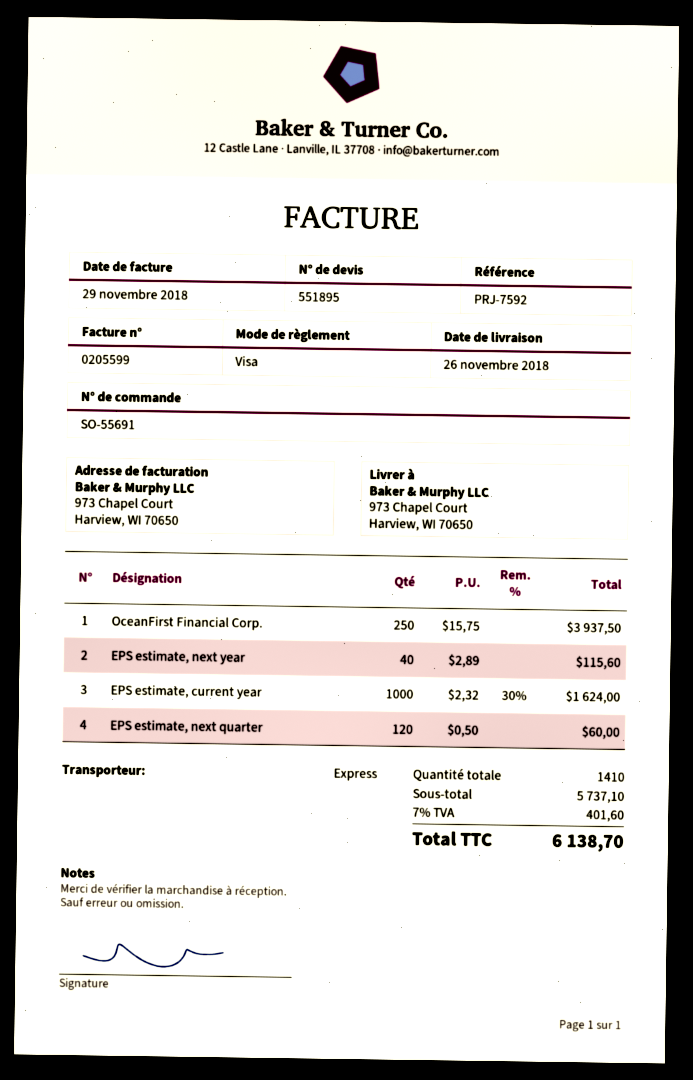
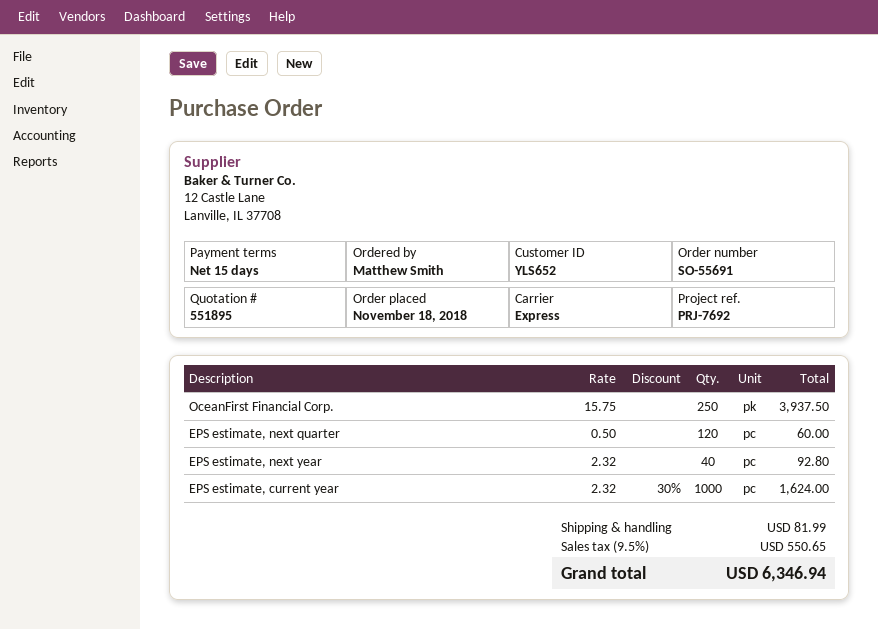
reference: PRJ-7592 -> PRJ-7692
EPS estimate, next year: 40 x 2.89 = 115.60 -> 40 x 2.32 = 92.80
shipping: none -> 81.99
tax: 7% = 401.60 -> 9.5% = 550.65
total: 6138.70 -> 6346.94

